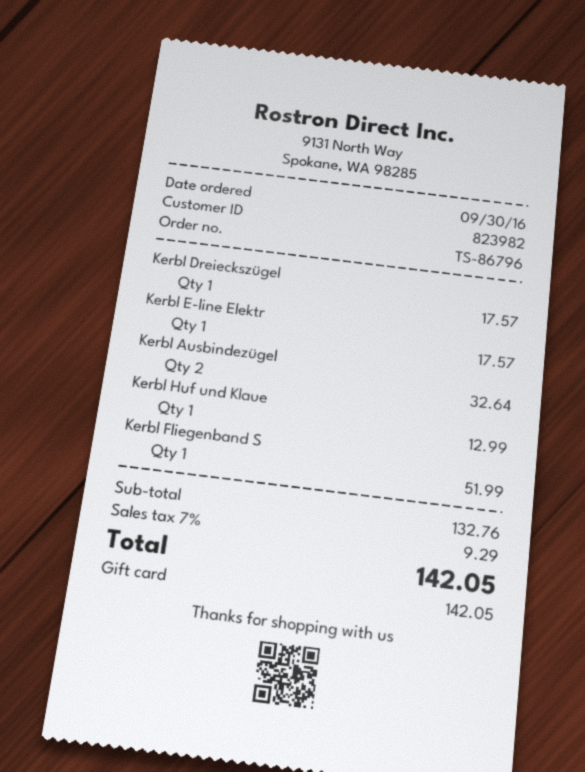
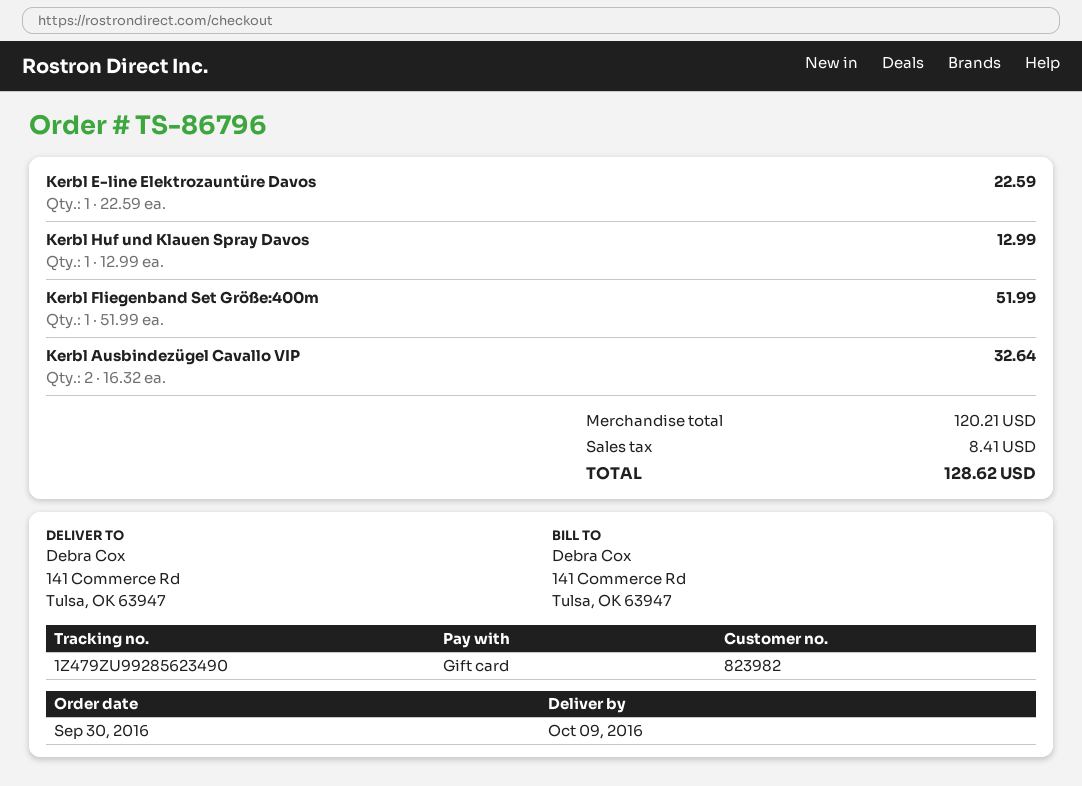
Kerbl Dreieckszügel: 1 for 17.57 -> none
Kerbl E-line Elektr: 1 for 17.57 -> 1 for 22.59
subtotal: 132.76 -> 120.21
tax: 9.29 -> 8.41
total: 142.05 -> 128.62

